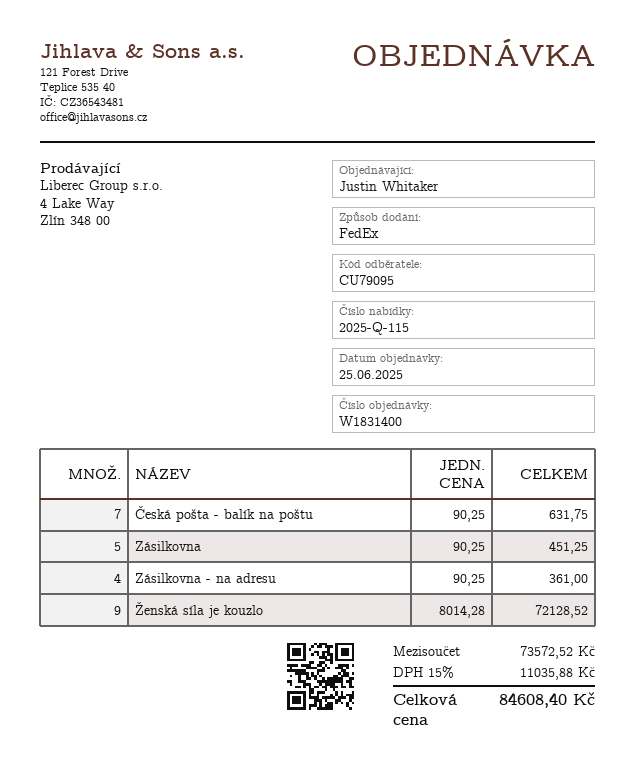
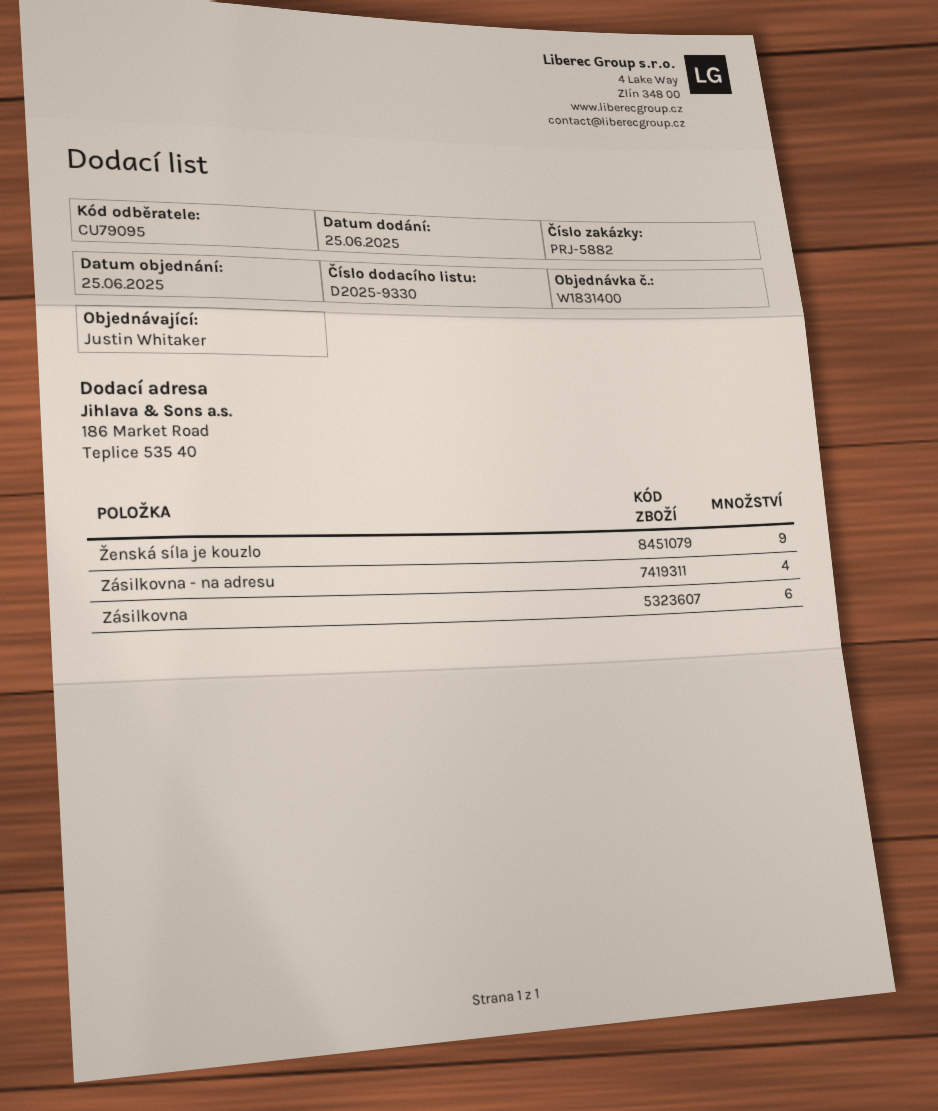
Česká pošta - balík na poštu: 7 -> none
Zásilkovna: 5 -> 6

